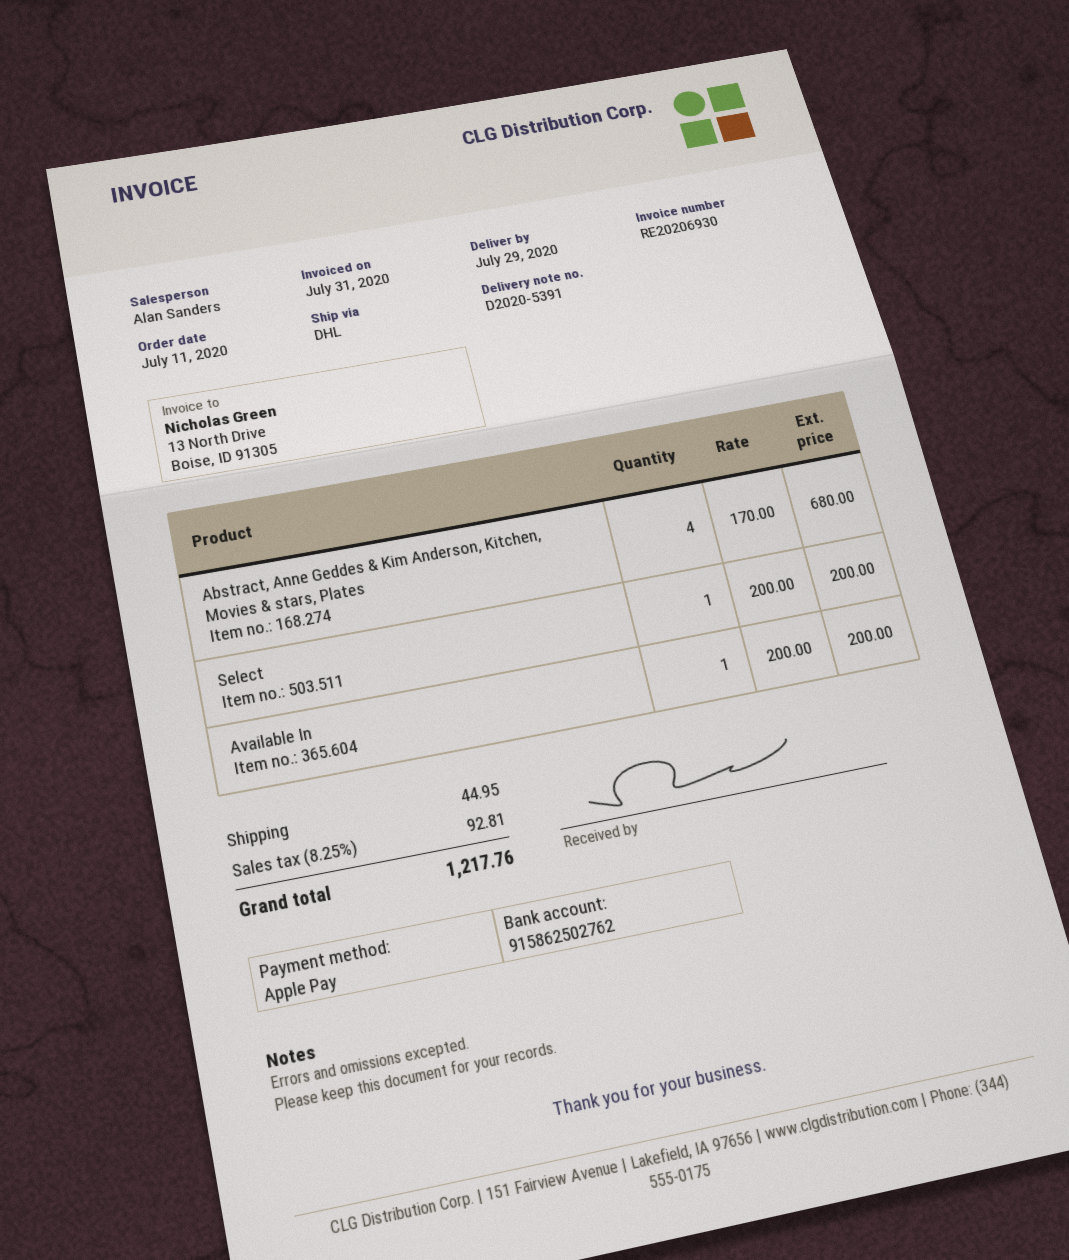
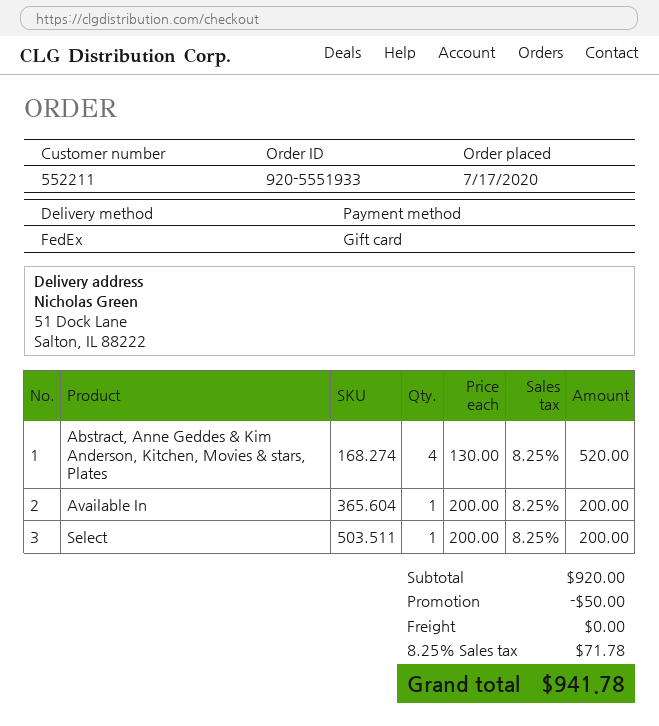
order date: 2020-07-11 -> 2020-07-17
payment method: Apple Pay -> gift card
shipping method: DHL -> FedEx
Abstract, Anne Geddes & Kim Anderson, Kitchen, Movies & stars, Plates: 4 x 170.00 = 680.00 -> 4 x 130.00 = 520.00
discount: none -> 50.00
shipping: 44.95 -> 0.00
tax: 8.25% = 92.81 -> 8.25% = 71.78
total: 1217.76 -> 941.78

